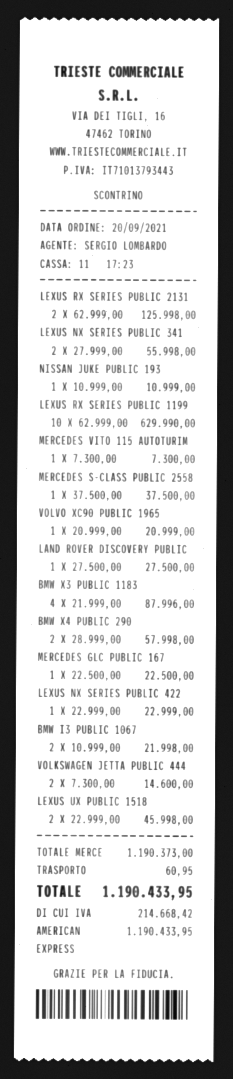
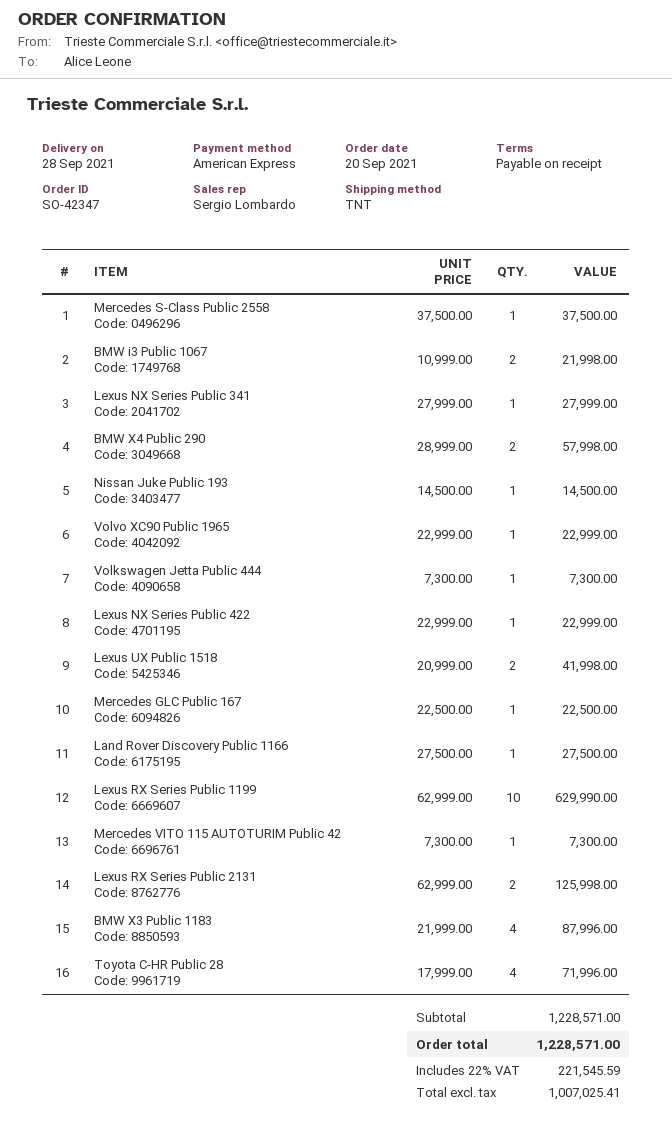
LEXUS NX SERIES PUBLIC 341: 2 x 27999.00 = 55998.00 -> 1 x 27999.00 = 27999.00
NISSAN JUKE PUBLIC 193: 1 x 10999.00 = 10999.00 -> 1 x 14500.00 = 14500.00
VOLVO XC90 PUBLIC 1965: 1 x 20999.00 = 20999.00 -> 1 x 22999.00 = 22999.00
VOLKSWAGEN JETTA PUBLIC 444: 2 x 7300.00 = 14600.00 -> 1 x 7300.00 = 7300.00
LEXUS UX PUBLIC 1518: 2 x 22999.00 = 45998.00 -> 2 x 20999.00 = 41998.00
Toyota C-HR Public 28: none -> 4 x 17999.00 = 71996.00
subtotal: 1190373.00 -> 1228571.00
shipping: 60.95 -> none
tax: 214668.42 -> 221545.59
total: 1190433.95 -> 1228571.00

